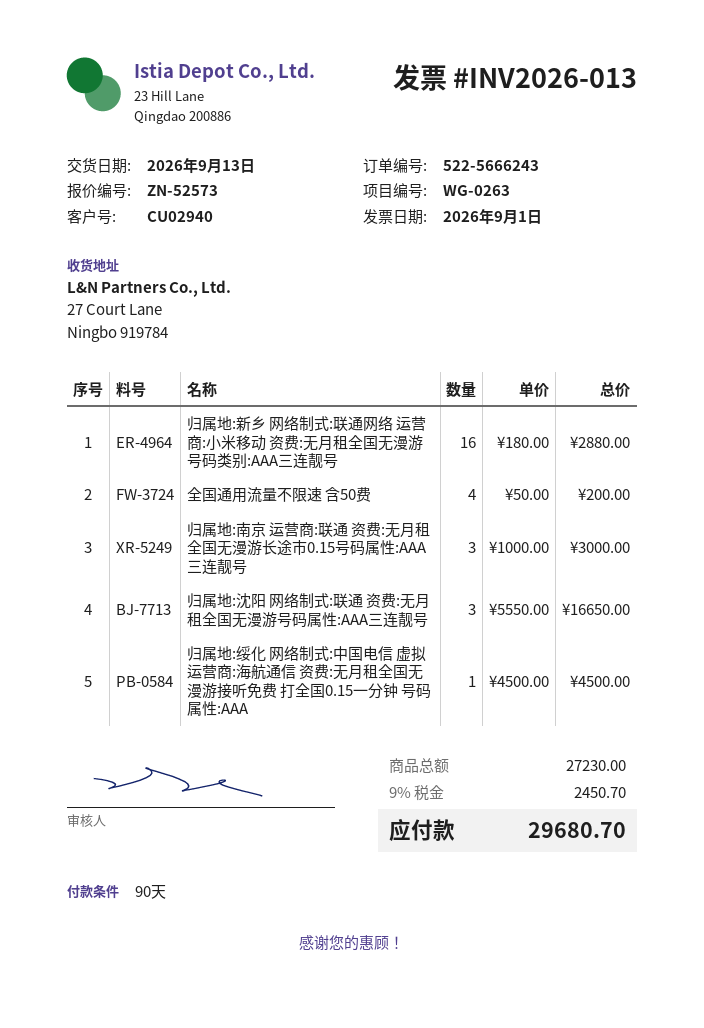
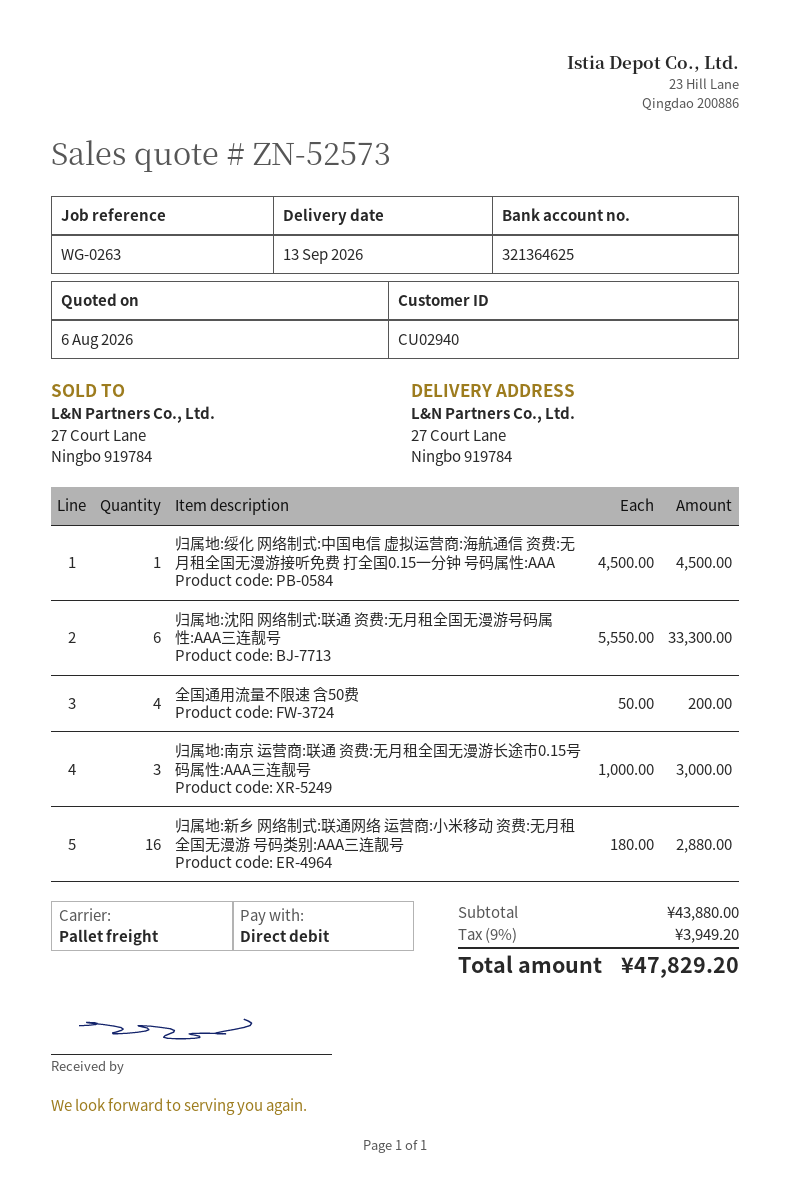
归属地:沈阳 网络制式:联通 资费:无月租全国无漫游号码属性:AAA三连靓号: 3 x 5550.00 = 16650.00 -> 6 x 5550.00 = 33300.00
subtotal: 27230.00 -> 43880.00
tax: 9% = 2450.70 -> 9% = 3949.20
total: 29680.70 -> 47829.20

